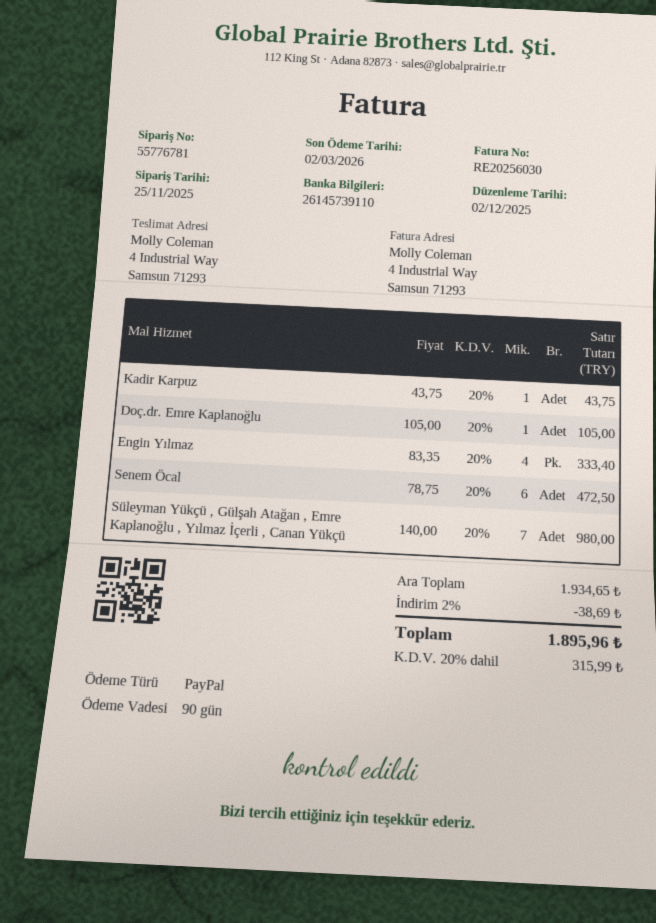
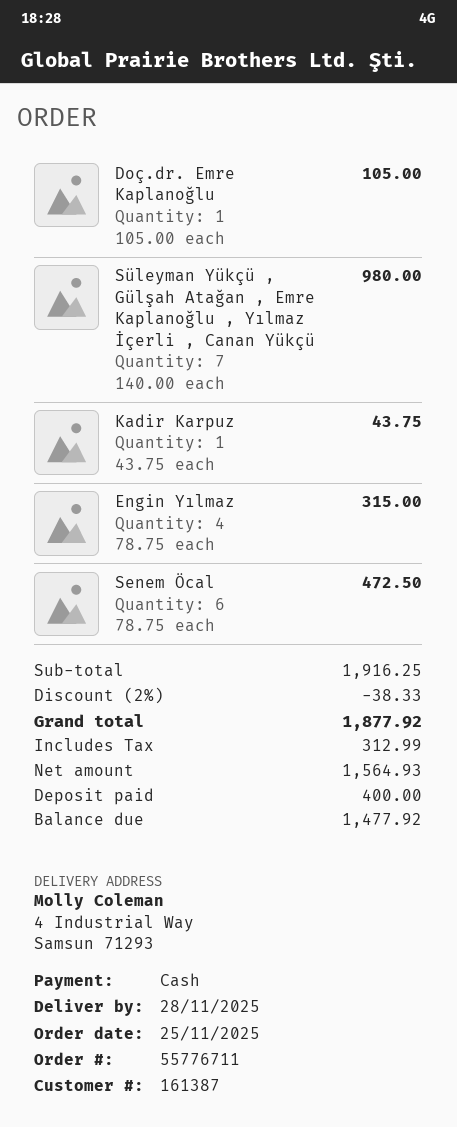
order number: 55776781 -> 55776711
payment method: PayPal -> cash
Engin Yılmaz: 4 x 83.35 = 333.40 -> 4 x 78.75 = 315.00
subtotal: 1934.65 -> 1916.25
discount: 2% = 38.69 -> 2% = 38.33
tax: 315.99 -> 312.99
total: 1895.96 -> 1877.92

